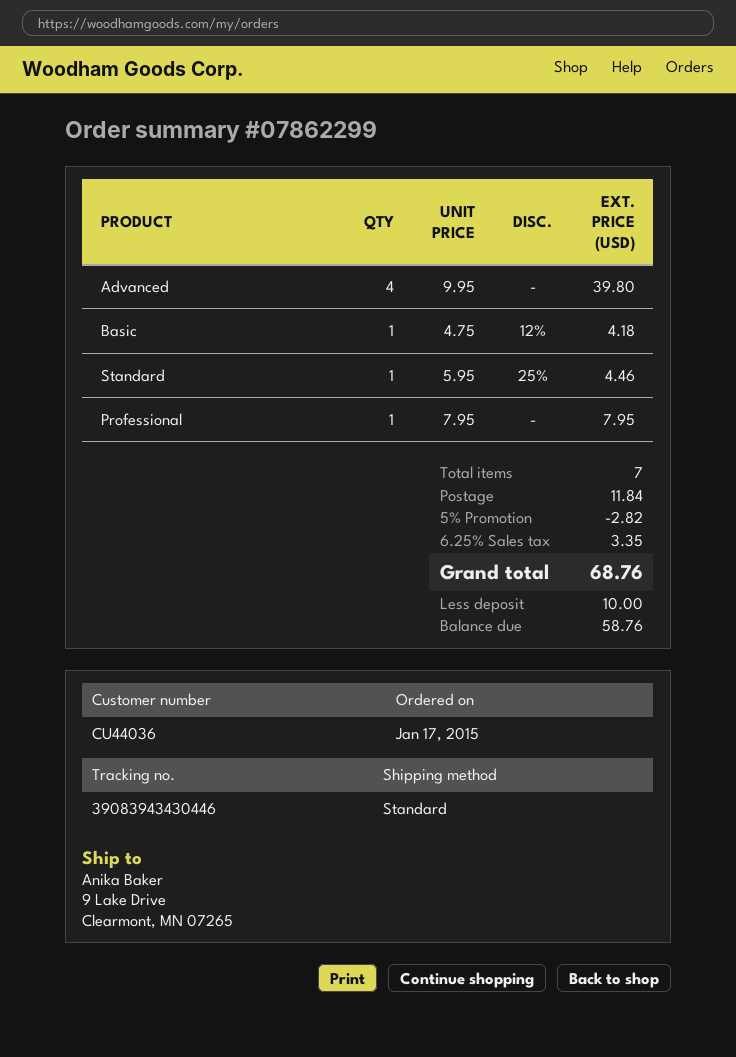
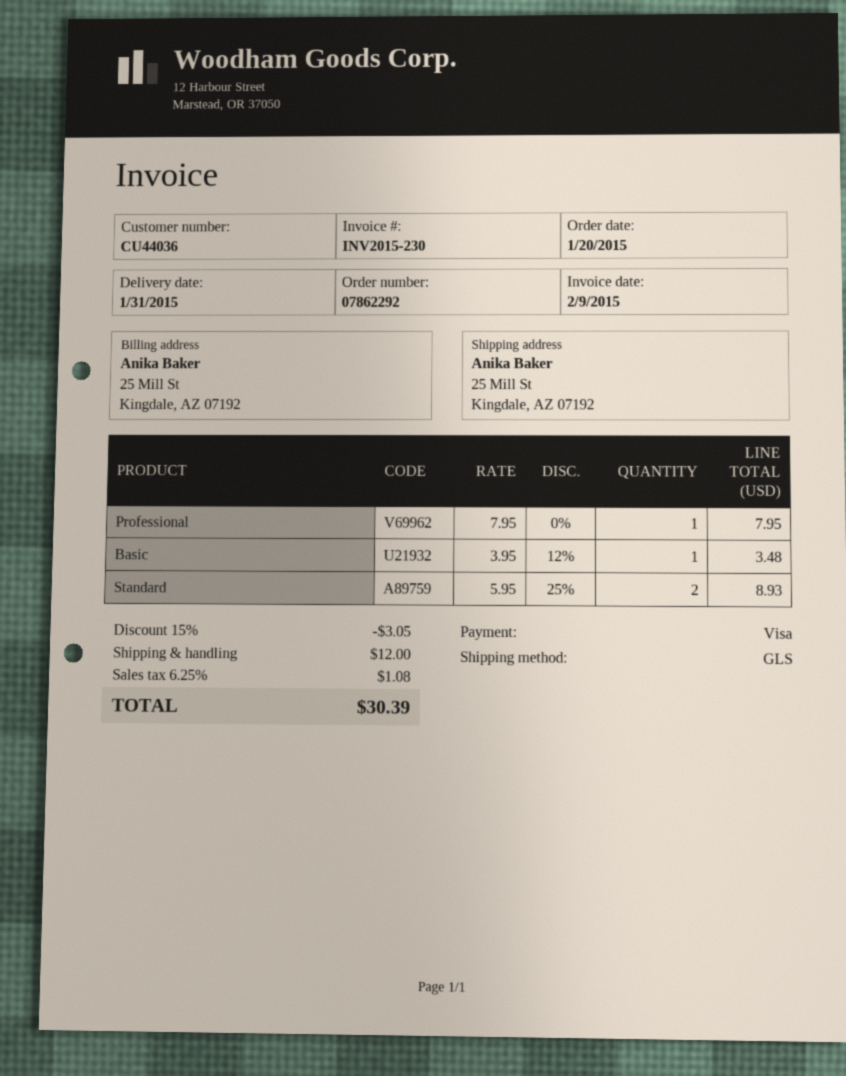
order number: 07862299 -> 07862292
order date: 2015-01-17 -> 2015-01-20
shipping method: standard -> GLS
ship to: 9 Lake Drive, Clearmont, MN 07265 -> 25 Mill St, Kingdale, AZ 07192
Advanced: 4 x 9.95 = 39.80 -> none
Basic: 1 x 4.75 - 12% = 4.18 -> 1 x 3.95 - 12% = 3.48
Standard: 1 x 5.95 - 25% = 4.46 -> 2 x 5.95 - 25% = 8.93
discount: 5% = 2.82 -> 15% = 3.05
shipping: 11.84 -> 12.00
tax: 6.25% = 3.35 -> 6.25% = 1.08
total: 68.76 -> 30.39

